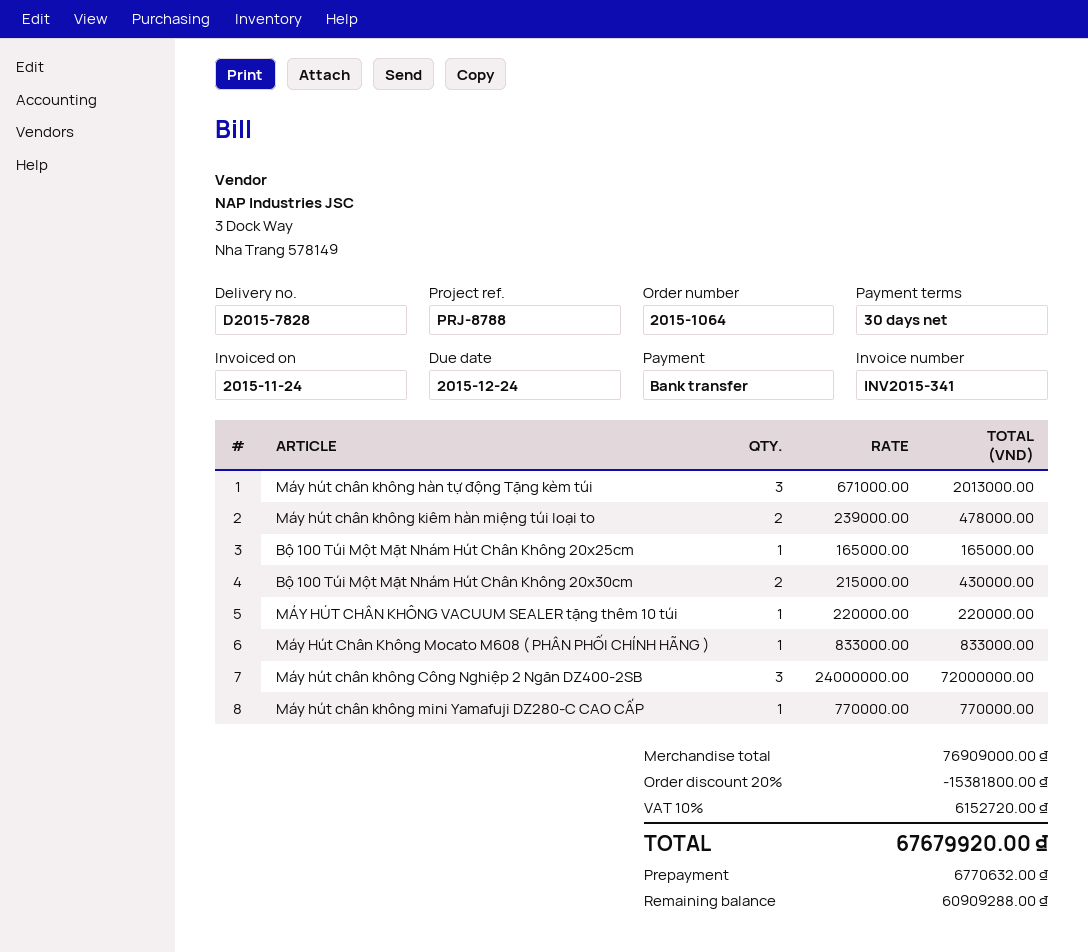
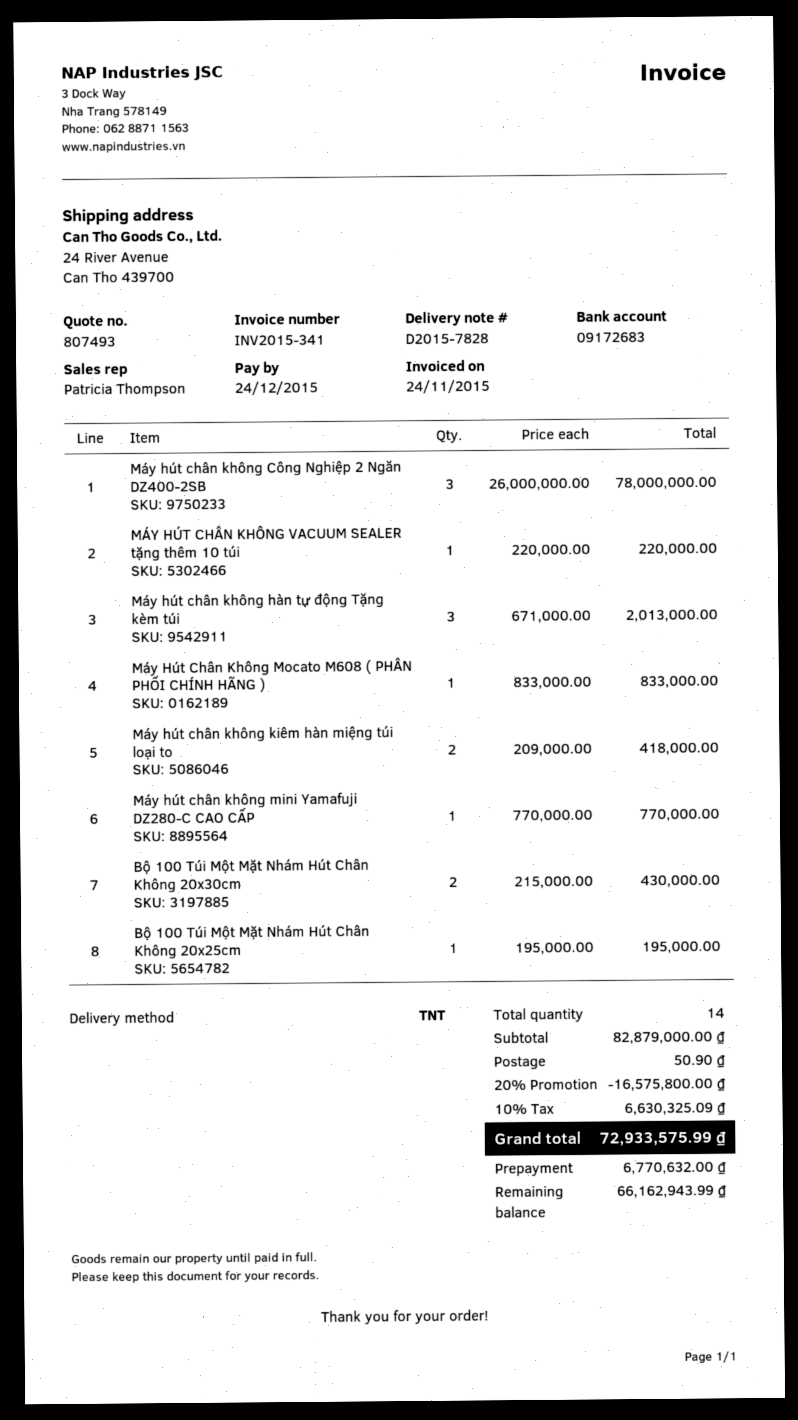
Máy hút chân không kiêm hàn miệng túi loại to: 2 x 239000.00 = 478000.00 -> 2 x 209000.00 = 418000.00
Bộ 100 Túi Một Mặt Nhám Hút Chân Không 20x25cm: 1 x 165000.00 = 165000.00 -> 1 x 195000.00 = 195000.00
Máy hút chân không Công Nghiệp 2 Ngăn DZ400-2SB: 3 x 24000000.00 = 72000000.00 -> 3 x 26000000.00 = 78000000.00
subtotal: 76909000.00 -> 82879000.00
discount: 20% = 15381800.00 -> 20% = 16575800.00
shipping: none -> 50.90
tax: 10% = 6152720.00 -> 10% = 6630325.09
total: 67679920.00 -> 72933575.99
balance: 60909288.00 -> 66162943.99

